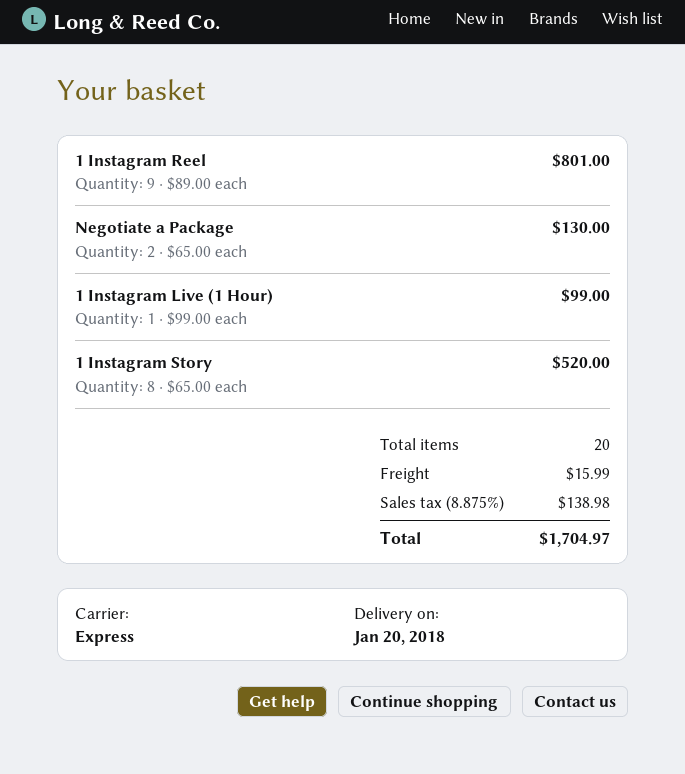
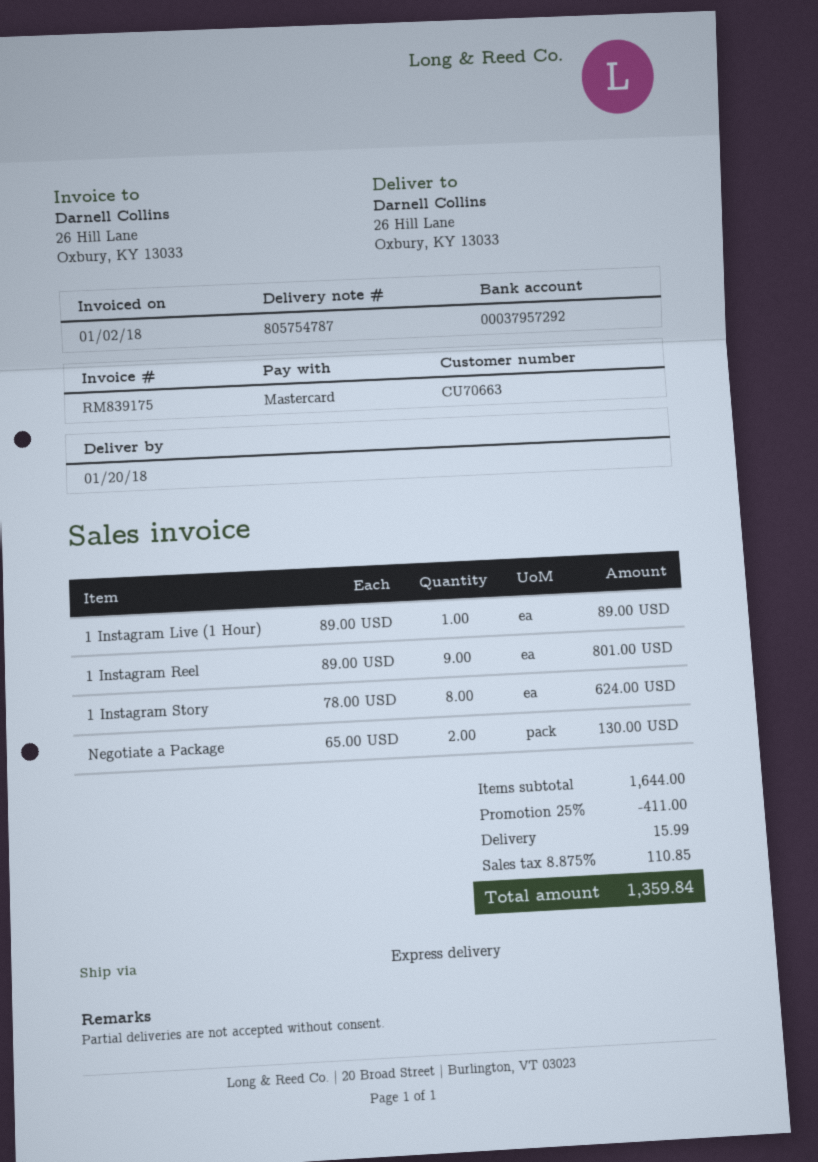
1 Instagram Live (1 Hour): 1 x 99.00 = 99.00 -> 1 x 89.00 = 89.00
1 Instagram Story: 8 x 65.00 = 520.00 -> 8 x 78.00 = 624.00
discount: none -> 25% = 411.00
tax: 8.875% = 138.98 -> 8.875% = 110.85
total: 1704.97 -> 1359.84

